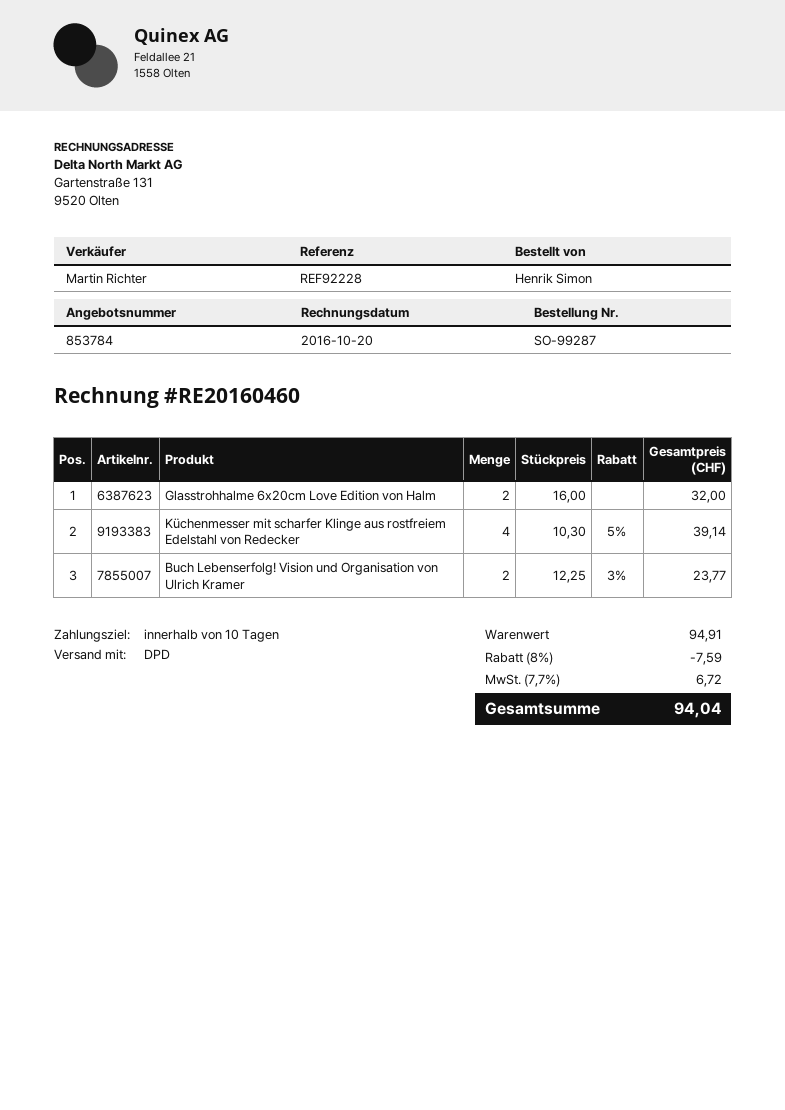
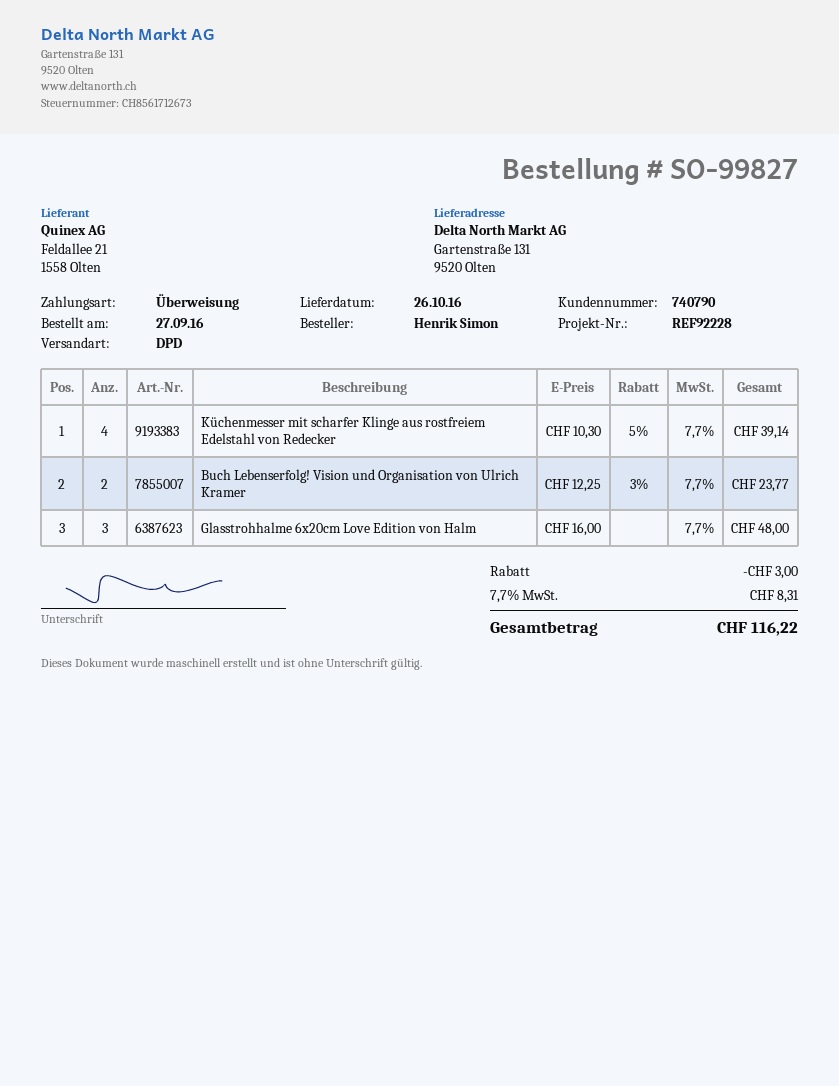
order number: SO-99287 -> SO-99827
Glasstrohhalme 6x20cm Love Edition von Halm: 2 x 16.00 = 32.00 -> 3 x 16.00 = 48.00
discount: 7.59 -> 3.00
tax: 7.7% = 6.72 -> 7.7% = 8.31
total: 94.04 -> 116.22

